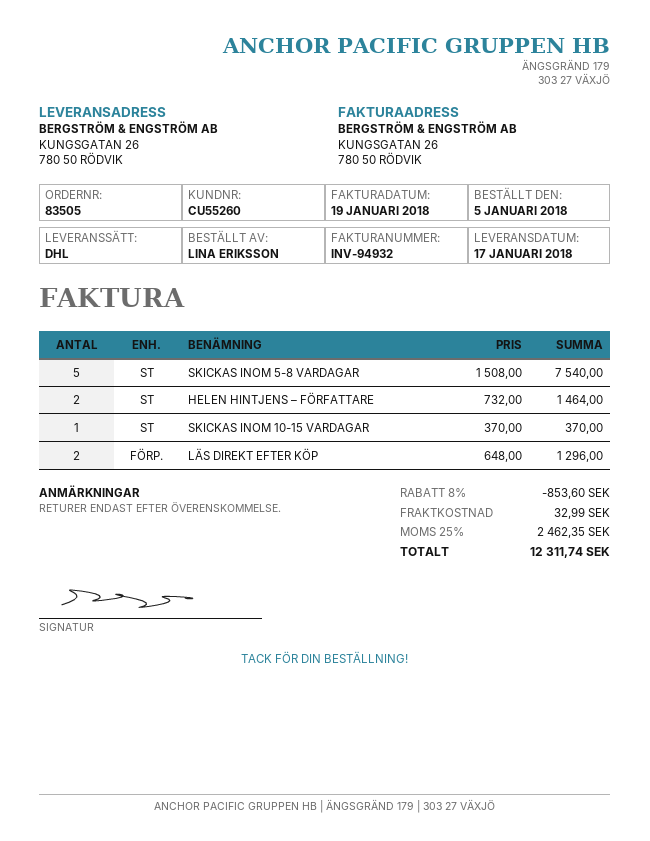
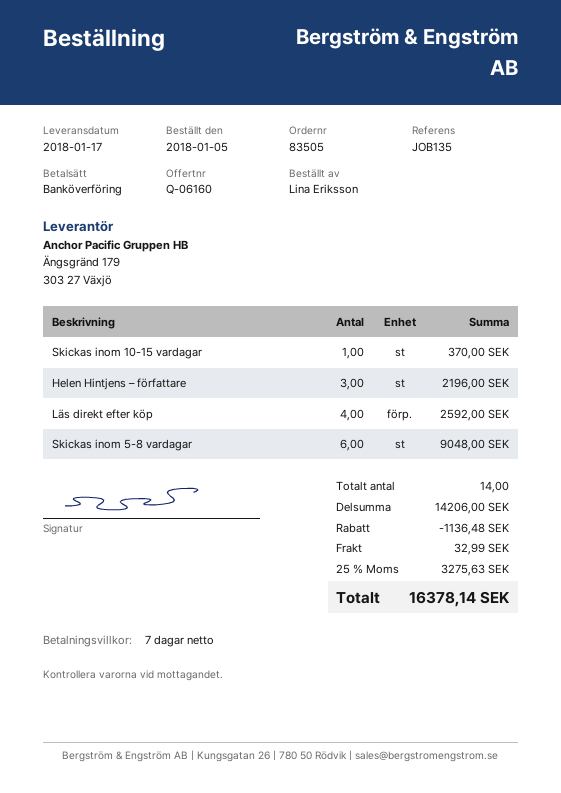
SKICKAS INOM 5-8 VARDAGAR: 5 for 7540.00 -> 6 for 9048.00
HELEN HINTJENS – FÖRFATTARE: 2 for 1464.00 -> 3 for 2196.00
LÄS DIREKT EFTER KÖP: 2 for 1296.00 -> 4 for 2592.00
discount: 853.60 -> 1136.48
tax: 25% = 2462.35 -> 25% = 3275.63
total: 12311.74 -> 16378.14

